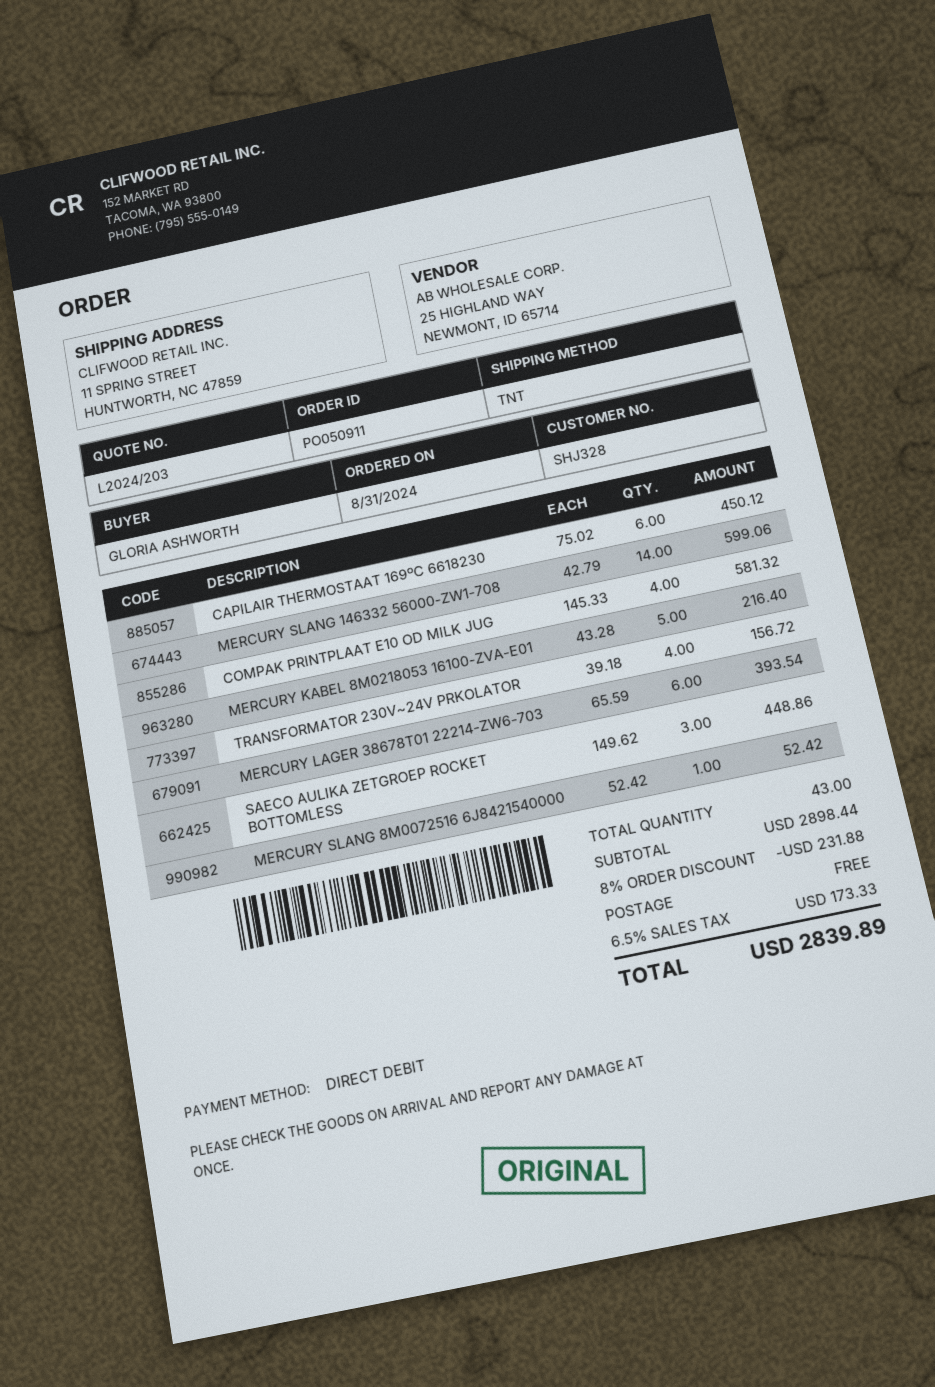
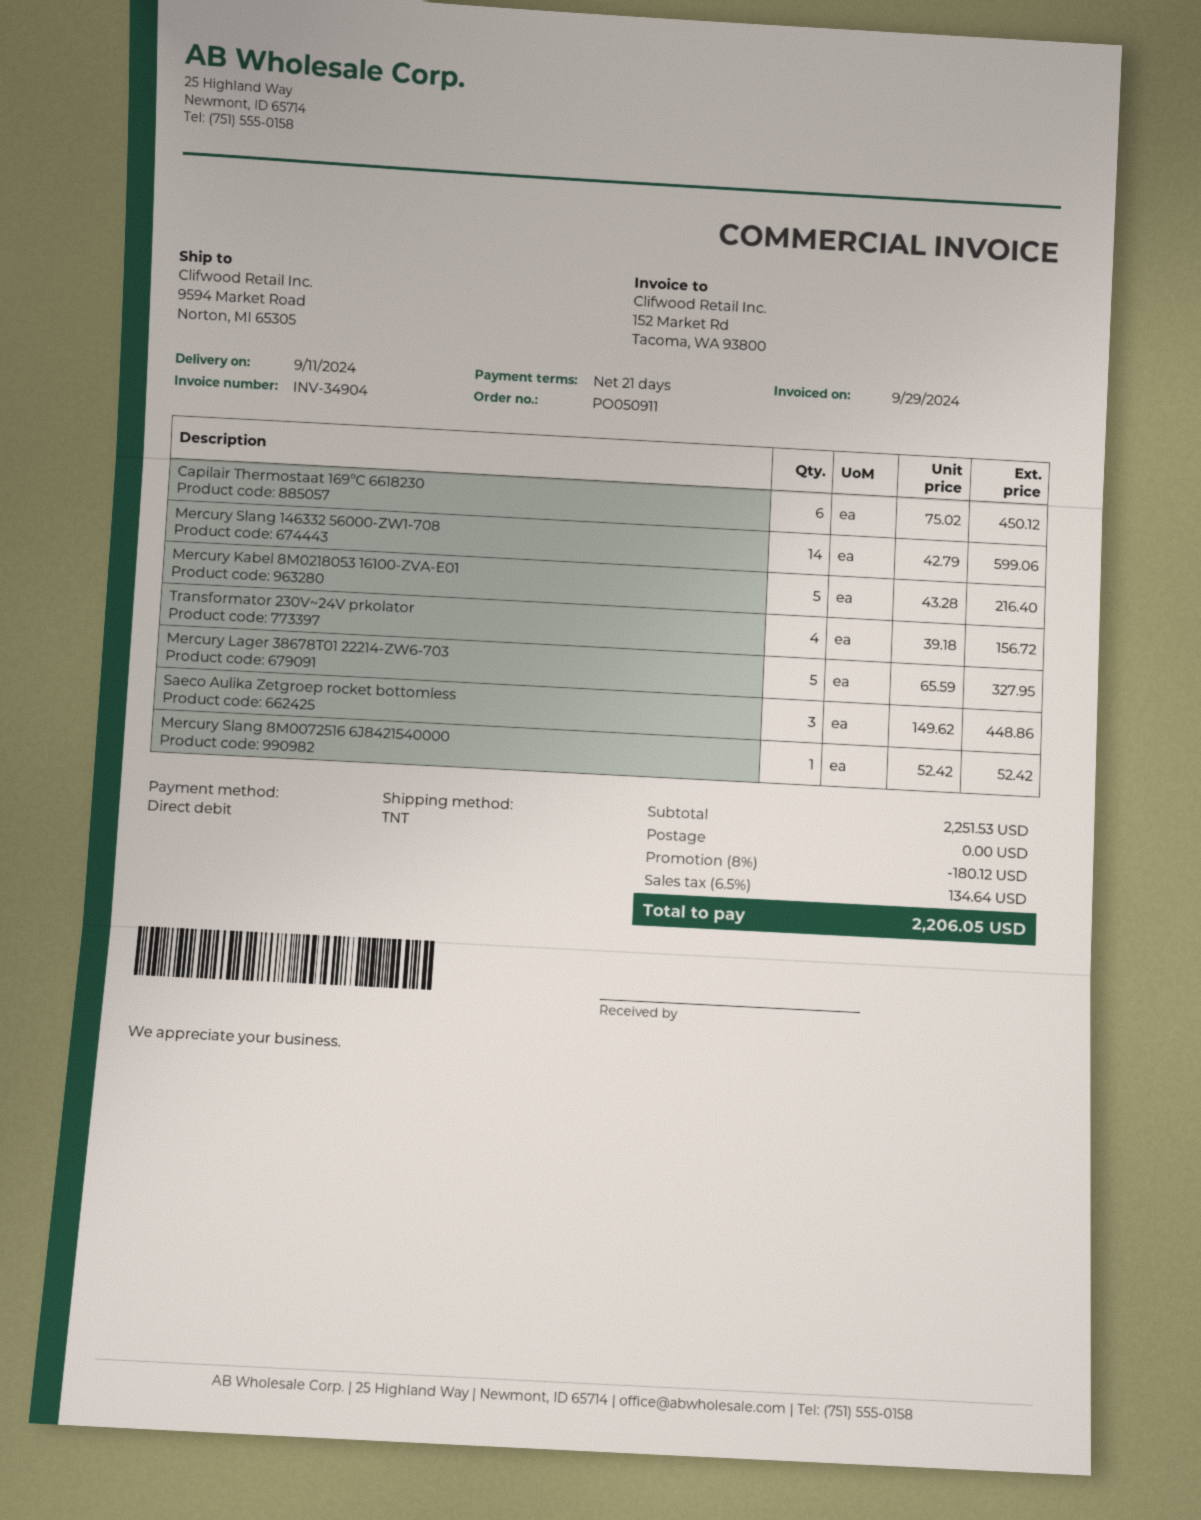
ship to: 11 SPRING STREET, HUNTWORTH, NC 47859 -> 9594 Market Road, Norton, MI 65305
COMPAK PRINTPLAAT E10 OD MILK JUG: 4 x 145.33 = 581.32 -> none
MERCURY LAGER 38678T01 22214-ZW6-703: 6 x 65.59 = 393.54 -> 5 x 65.59 = 327.95
subtotal: 2898.44 -> 2251.53
discount: 8% = 231.88 -> 8% = 180.12
tax: 6.5% = 173.33 -> 6.5% = 134.64
total: 2839.89 -> 2206.05

